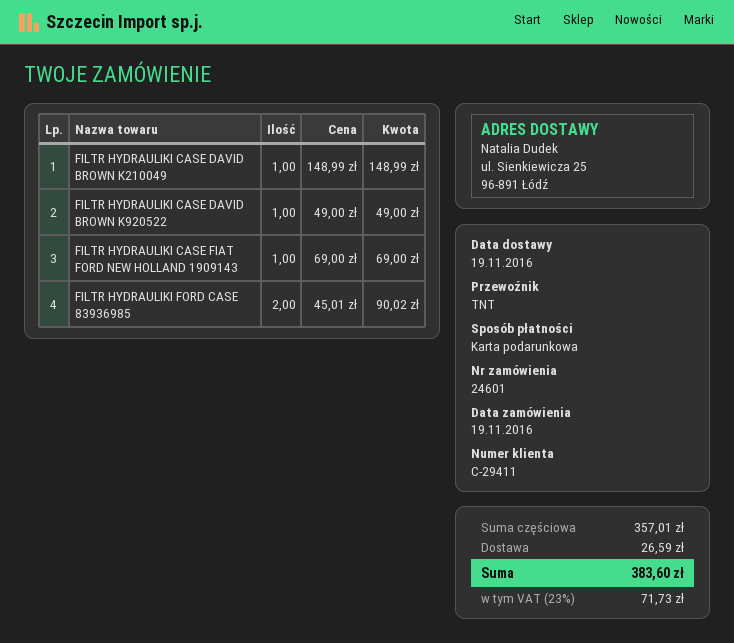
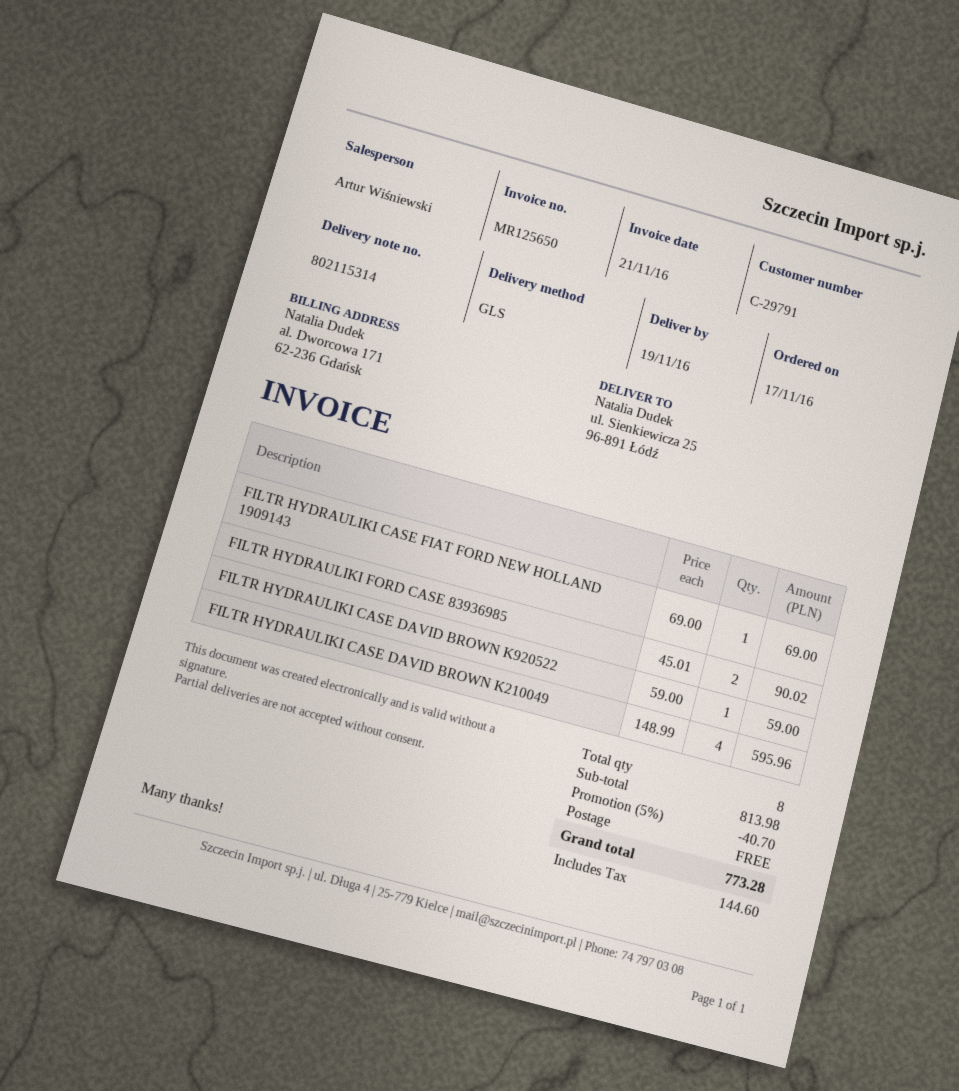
order date: 2016-11-19 -> 2016-11-17
customer number: C-29411 -> C-29791
shipping method: TNT -> GLS
FILTR HYDRAULIKI CASE DAVID BROWN K210049: 1 x 148.99 = 148.99 -> 4 x 148.99 = 595.96
FILTR HYDRAULIKI CASE DAVID BROWN K920522: 1 x 49.00 = 49.00 -> 1 x 59.00 = 59.00
subtotal: 357.01 -> 813.98
discount: none -> 5% = 40.70
shipping: 26.59 -> 0.00
tax: 71.73 -> 144.60
total: 383.60 -> 773.28

